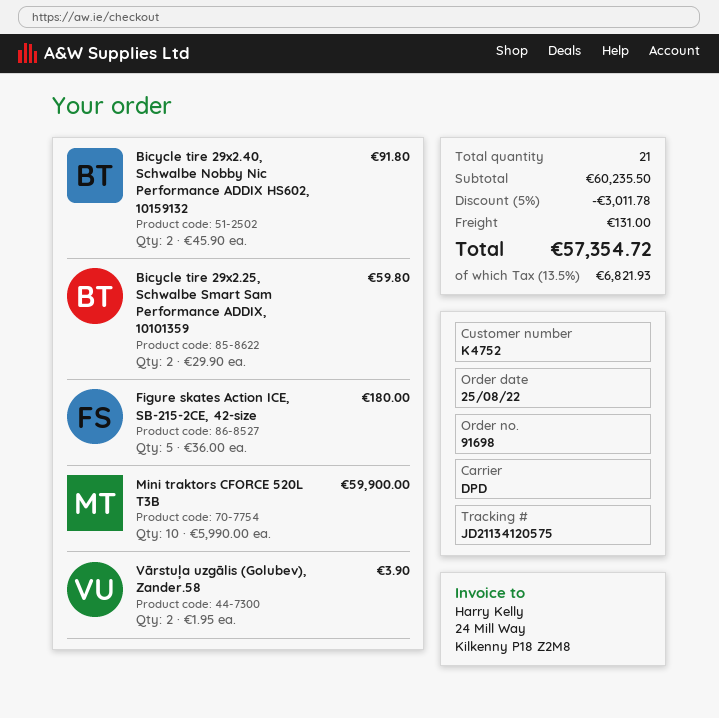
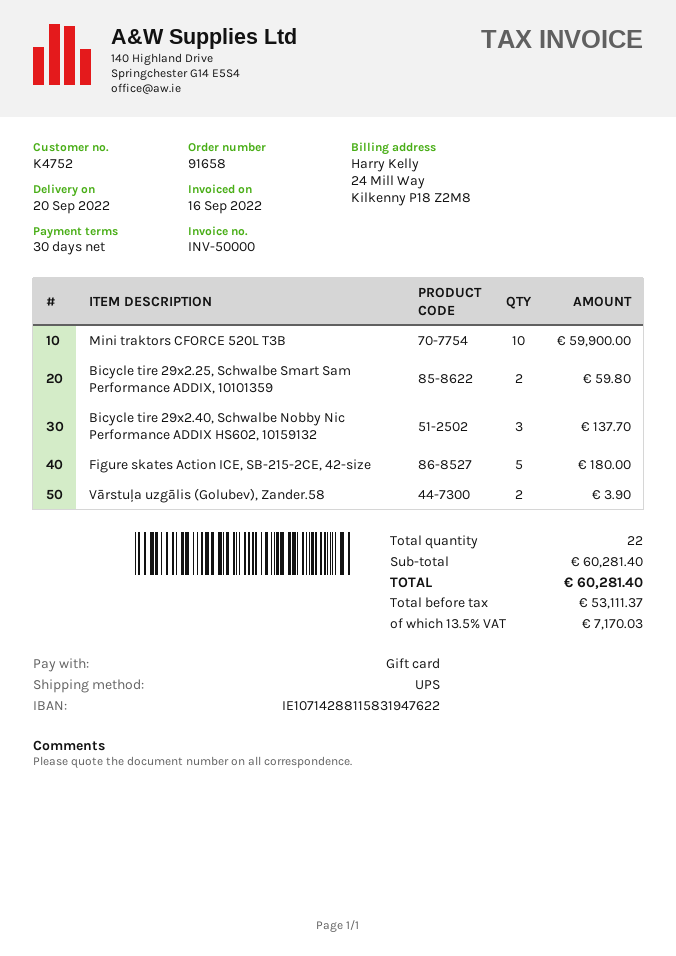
order number: 91698 -> 91658
shipping method: DPD -> UPS
Bicycle tire 29x2.40, Schwalbe Nobby Nic Performance ADDIX HS602, 10159132: 2 for 91.80 -> 3 for 137.70
total quantity: 21 -> 22
subtotal: 60235.50 -> 60281.40
discount: 5% = 3011.78 -> none
shipping: 131.00 -> none
tax: 13.5% = 6821.93 -> 13.5% = 7170.03
total: 57354.72 -> 60281.40

